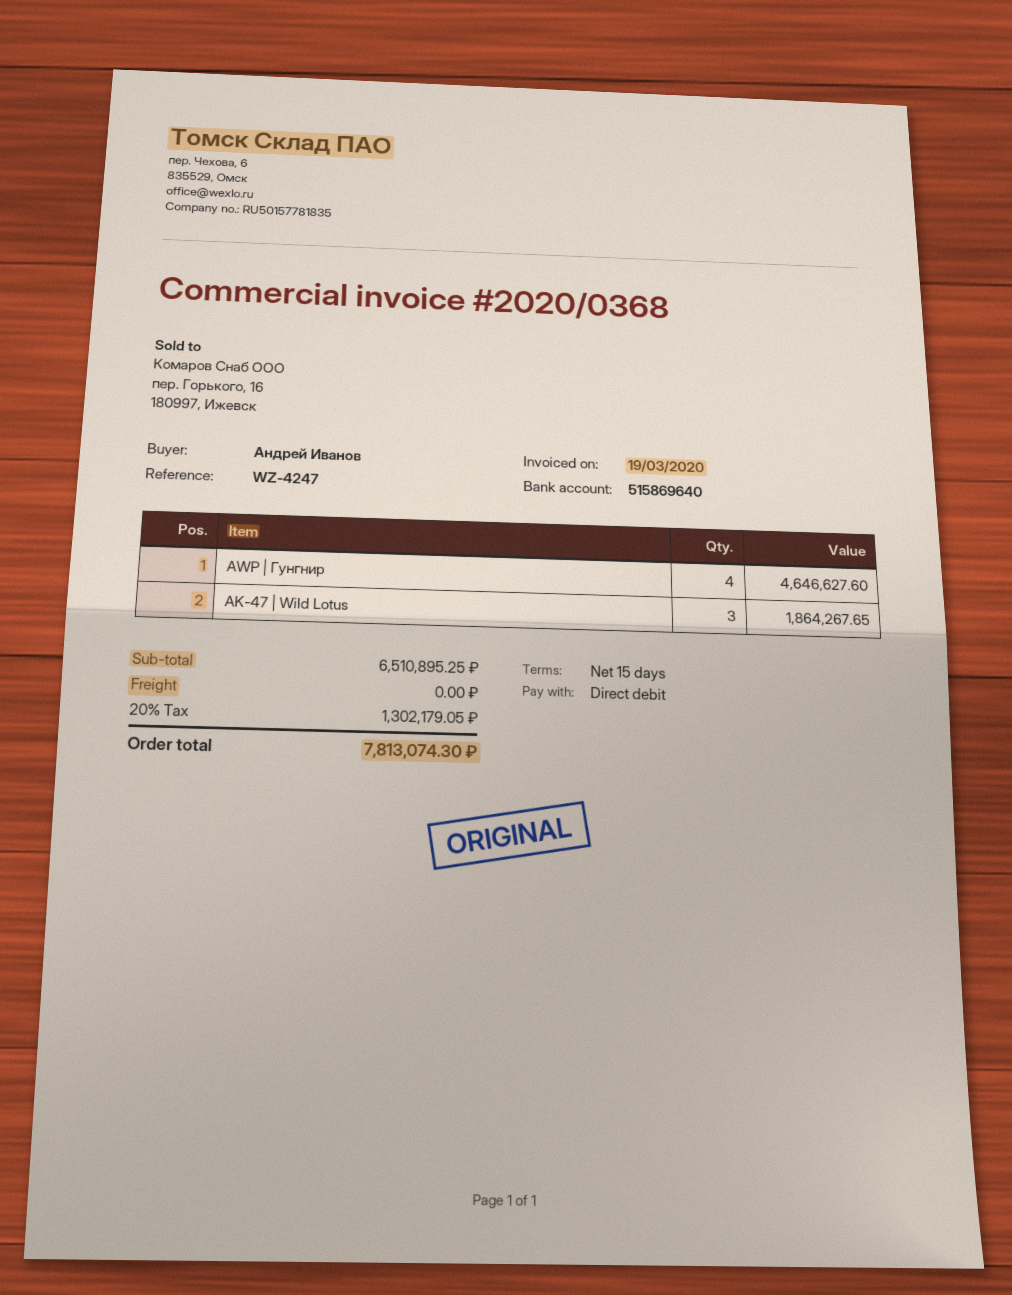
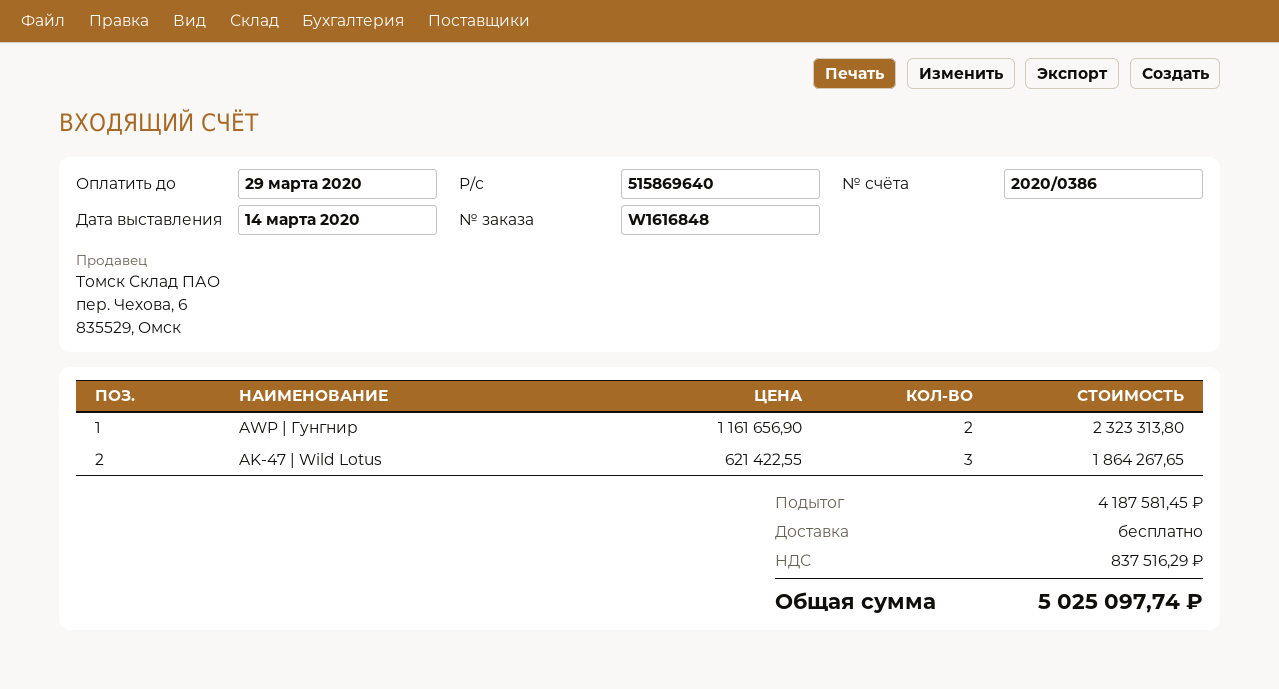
invoice number: 2020/0368 -> 2020/0386
invoice date: 2020-03-19 -> 2020-03-14
AWP | Гунгнир: 4 for 4646627.60 -> 2 for 2323313.80
subtotal: 6510895.25 -> 4187581.45
tax: 1302179.05 -> 837516.29
total: 7813074.30 -> 5025097.74

